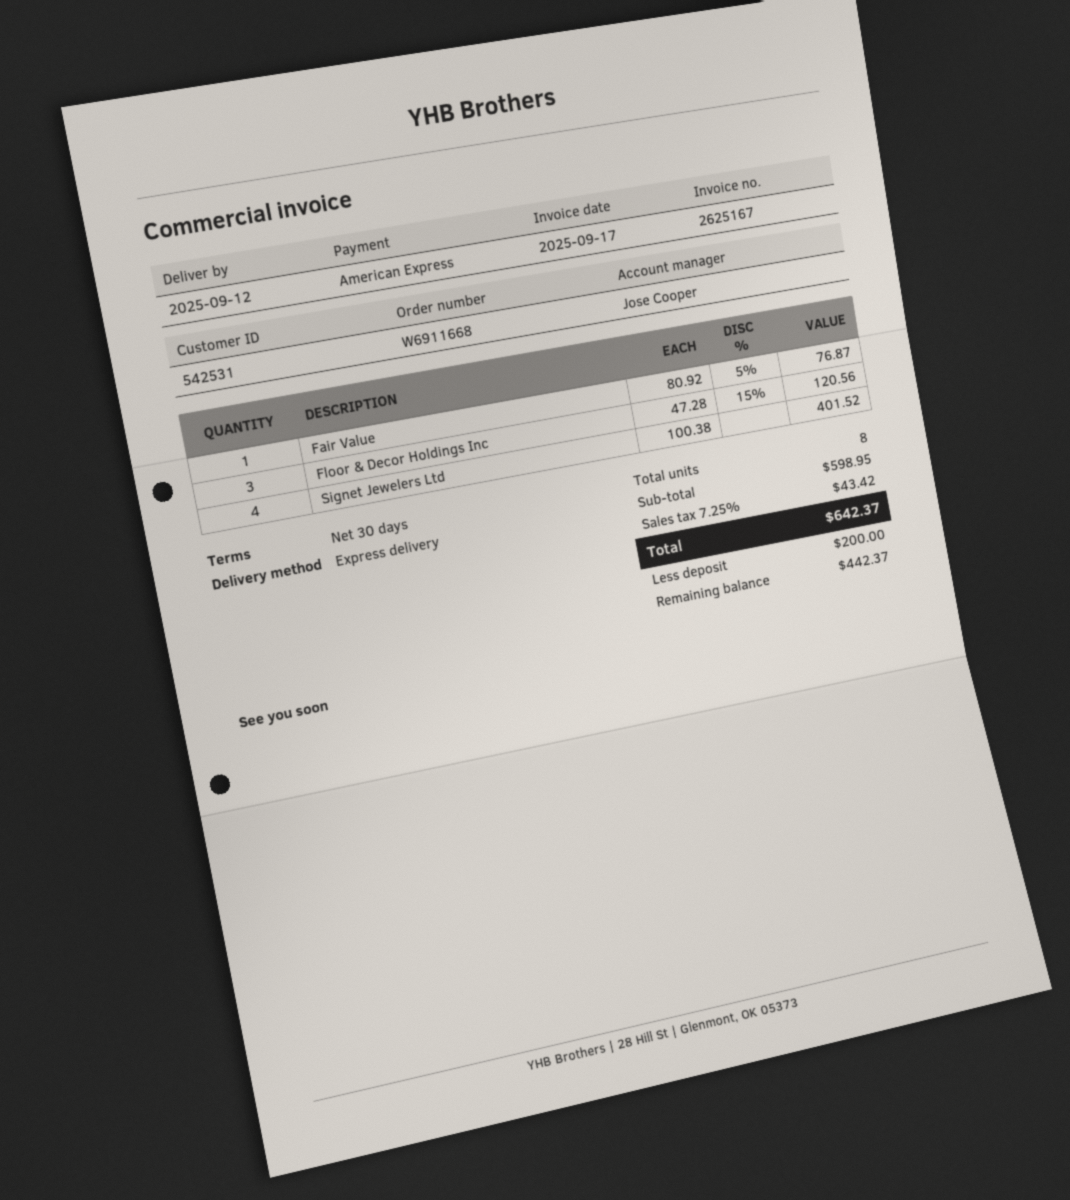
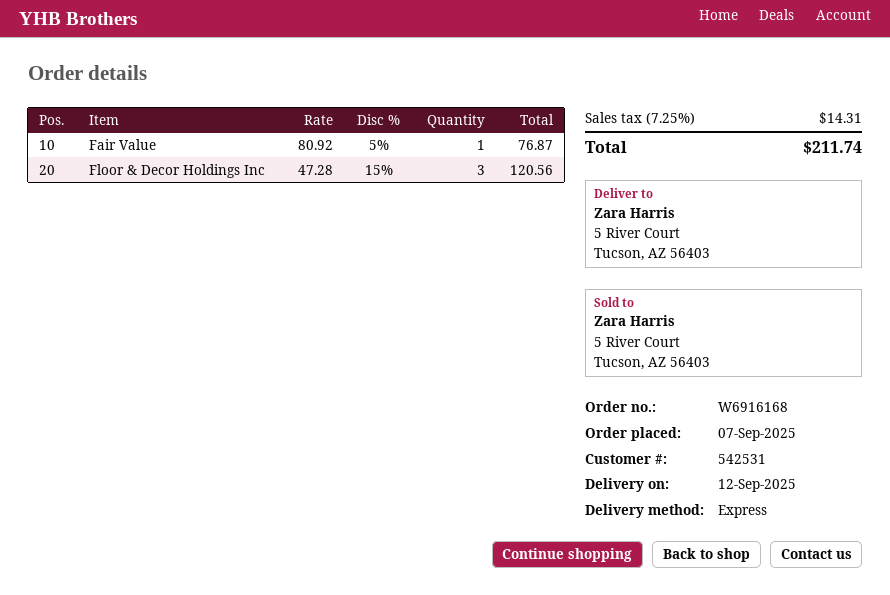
order number: W6911668 -> W6916168
Signet Jewelers Ltd: 4 x 100.38 = 401.52 -> none
tax: 7.25% = 43.42 -> 7.25% = 14.31
total: 642.37 -> 211.74

